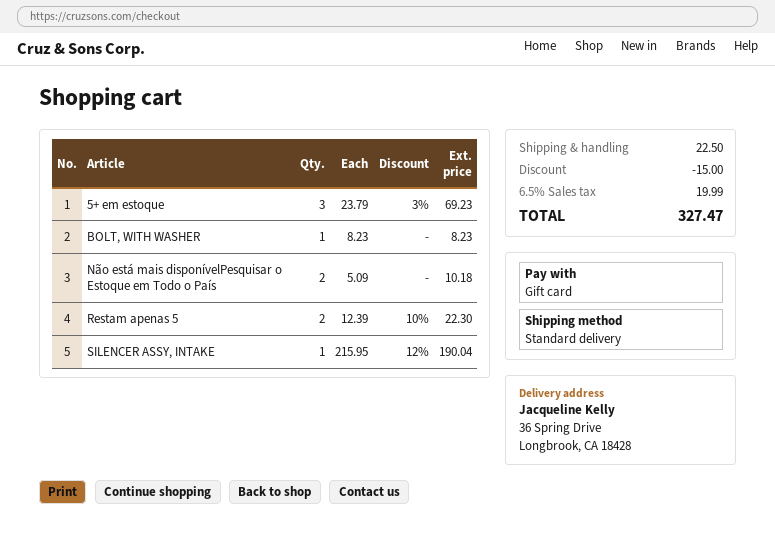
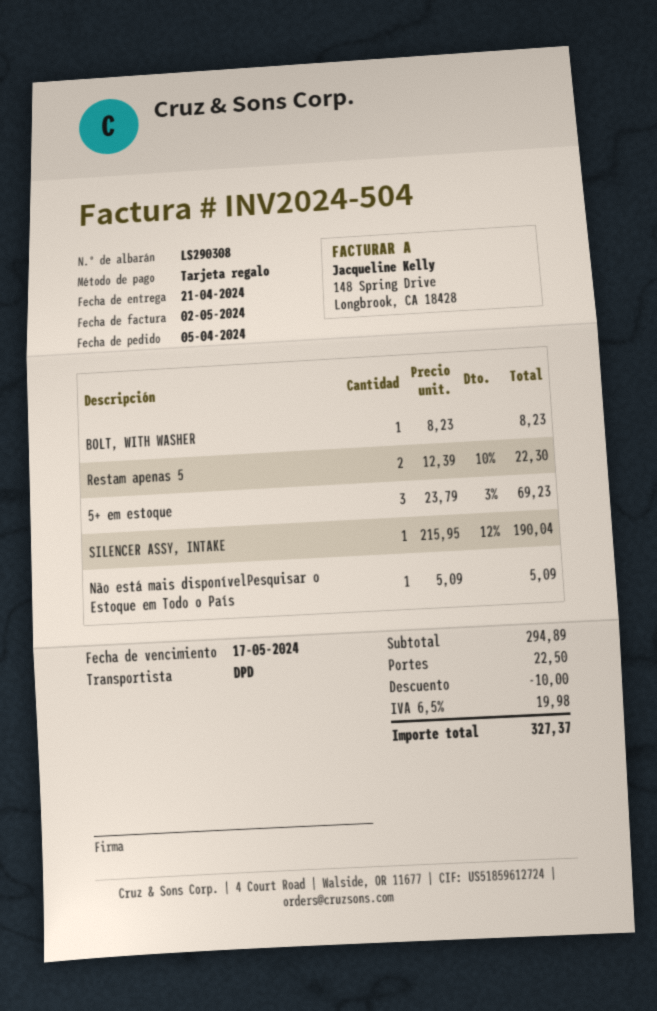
shipping method: standard -> DPD
Não está mais disponívelPesquisar o Estoque em Todo o País: 2 x 5.09 = 10.18 -> 1 x 5.09 = 5.09
discount: 15.00 -> 10.00
tax: 6.5% = 19.99 -> 6.5% = 19.98
total: 327.47 -> 327.37

